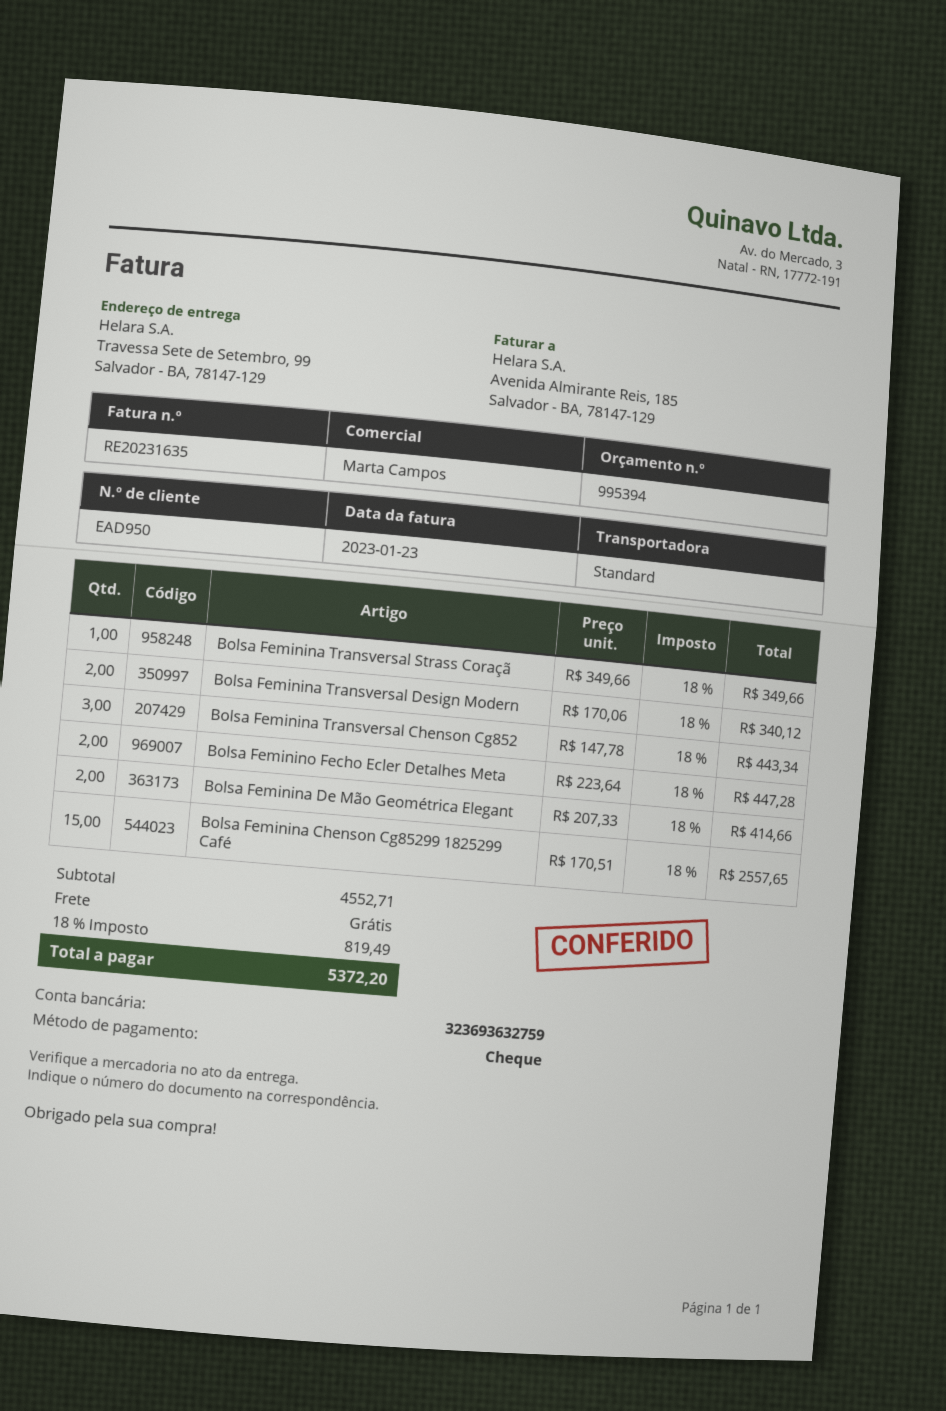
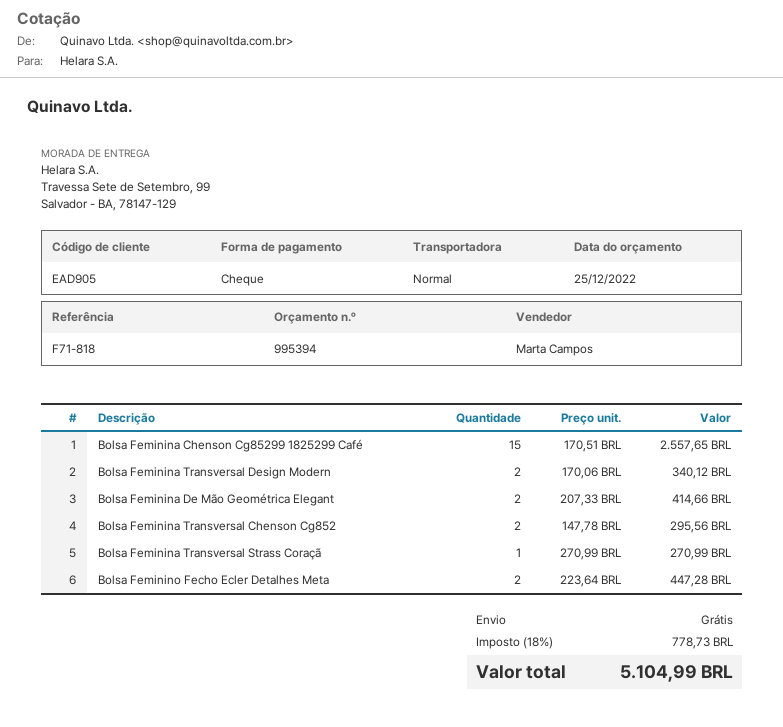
customer number: EAD950 -> EAD905
Bolsa Feminina Transversal Strass Coraçã: 1 x 349.66 = 349.66 -> 1 x 270.99 = 270.99
Bolsa Feminina Transversal Chenson Cg852: 3 x 147.78 = 443.34 -> 2 x 147.78 = 295.56
tax: 18% = 819.49 -> 18% = 778.73
total: 5372.20 -> 5104.99

